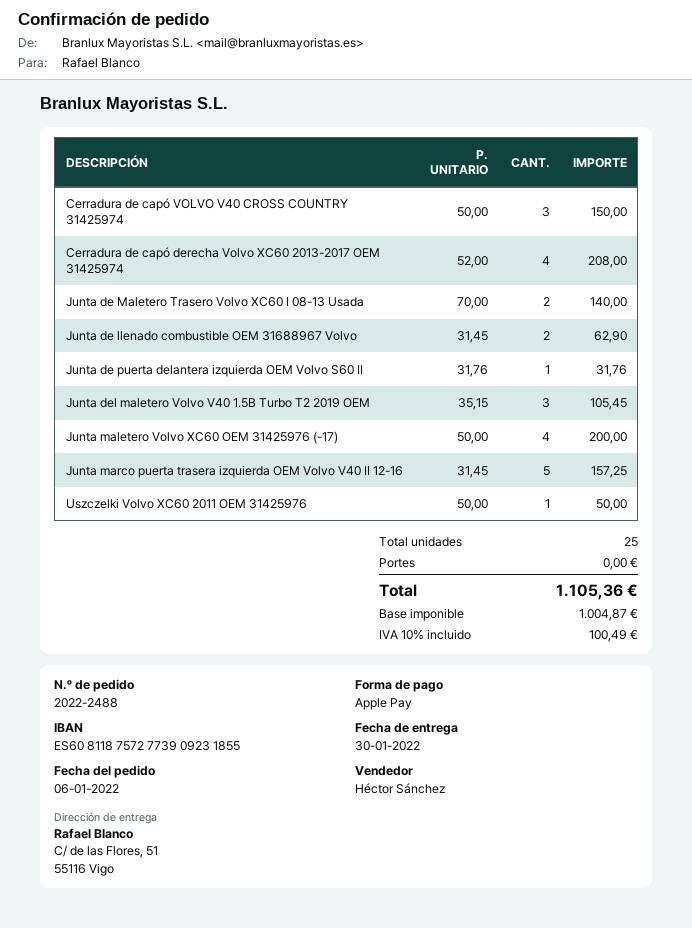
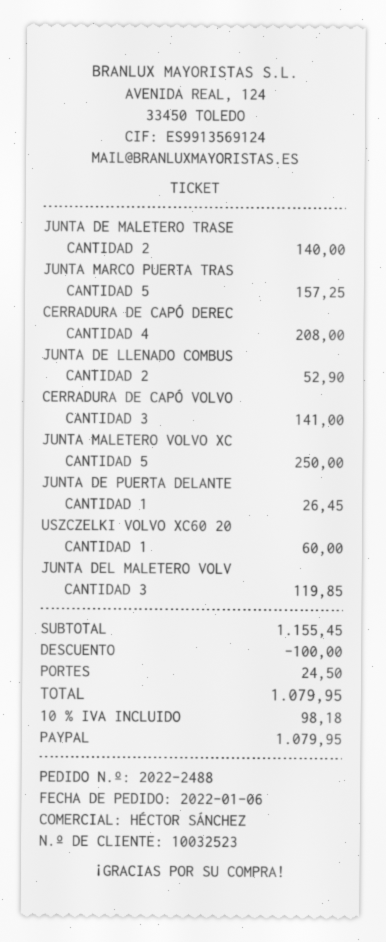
payment method: Apple Pay -> PayPal
Cerradura de capó VOLVO V40 CROSS COUNTRY 31425974: 3 for 150.00 -> 3 for 141.00
Junta de llenado combustible OEM 31688967 Volvo: 2 for 62.90 -> 2 for 52.90
Junta de puerta delantera izquierda OEM Volvo S60 II: 1 for 31.76 -> 1 for 26.45
Junta del maletero Volvo V40 1.5B Turbo T2 2019 OEM: 3 for 105.45 -> 3 for 119.85
Junta maletero Volvo XC60 OEM 31425976 (-17): 4 for 200.00 -> 5 for 250.00
Uszczelki Volvo XC60 2011 OEM 31425976: 1 for 50.00 -> 1 for 60.00
discount: none -> 100.00
shipping: 0.00 -> 24.50
tax: 10% = 100.49 -> 10% = 98.18
total: 1105.36 -> 1079.95

